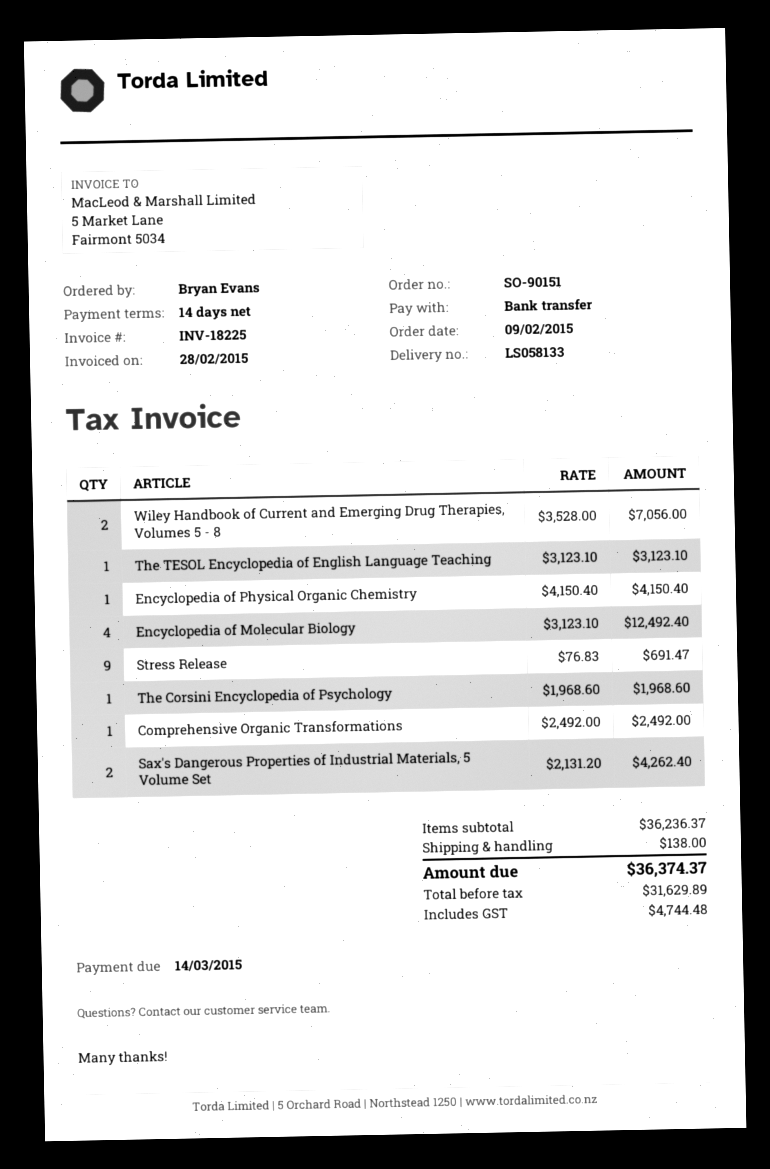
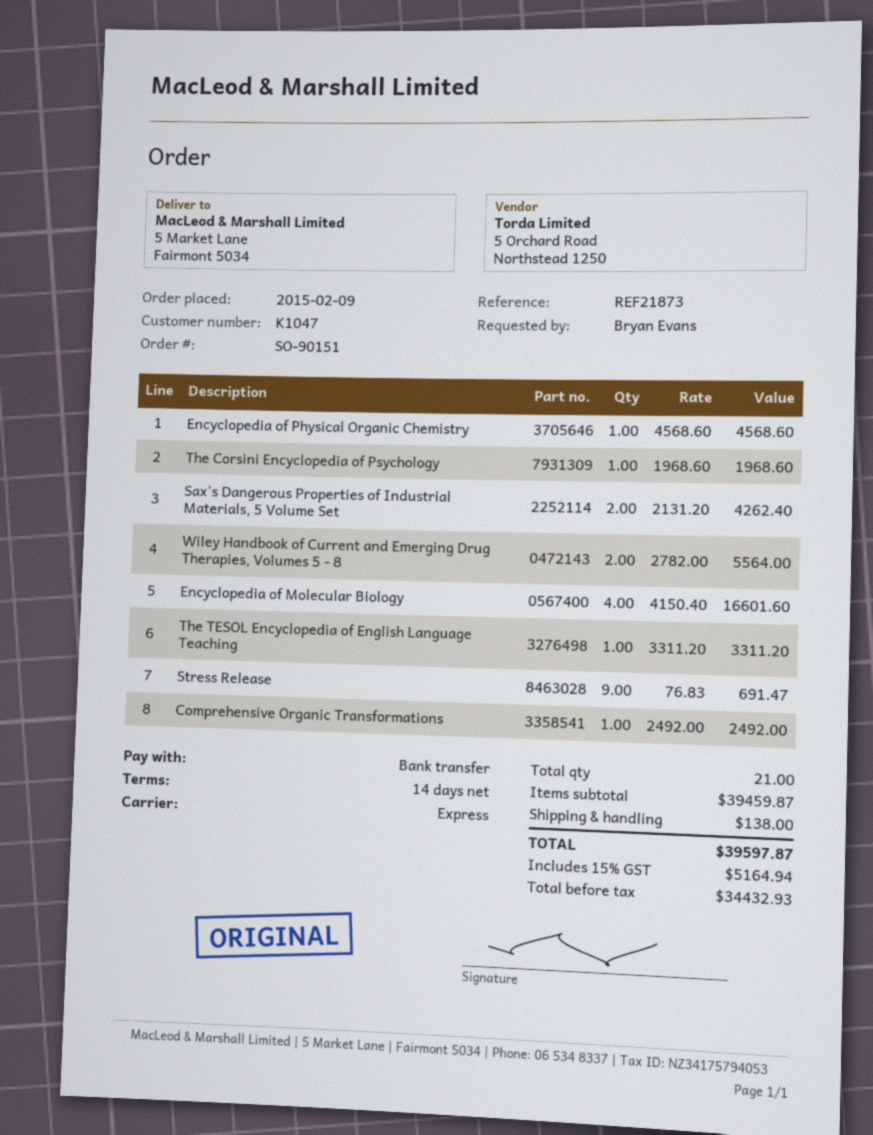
Wiley Handbook of Current and Emerging Drug Therapies, Volumes 5 - 8: 2 x 3528.00 = 7056.00 -> 2 x 2782.00 = 5564.00
The TESOL Encyclopedia of English Language Teaching: 1 x 3123.10 = 3123.10 -> 1 x 3311.20 = 3311.20
Encyclopedia of Physical Organic Chemistry: 1 x 4150.40 = 4150.40 -> 1 x 4568.60 = 4568.60
Encyclopedia of Molecular Biology: 4 x 3123.10 = 12492.40 -> 4 x 4150.40 = 16601.60
subtotal: 36236.37 -> 39459.87
net: 31629.89 -> 34432.93
tax: 4744.48 -> 5164.94
total: 36374.37 -> 39597.87

